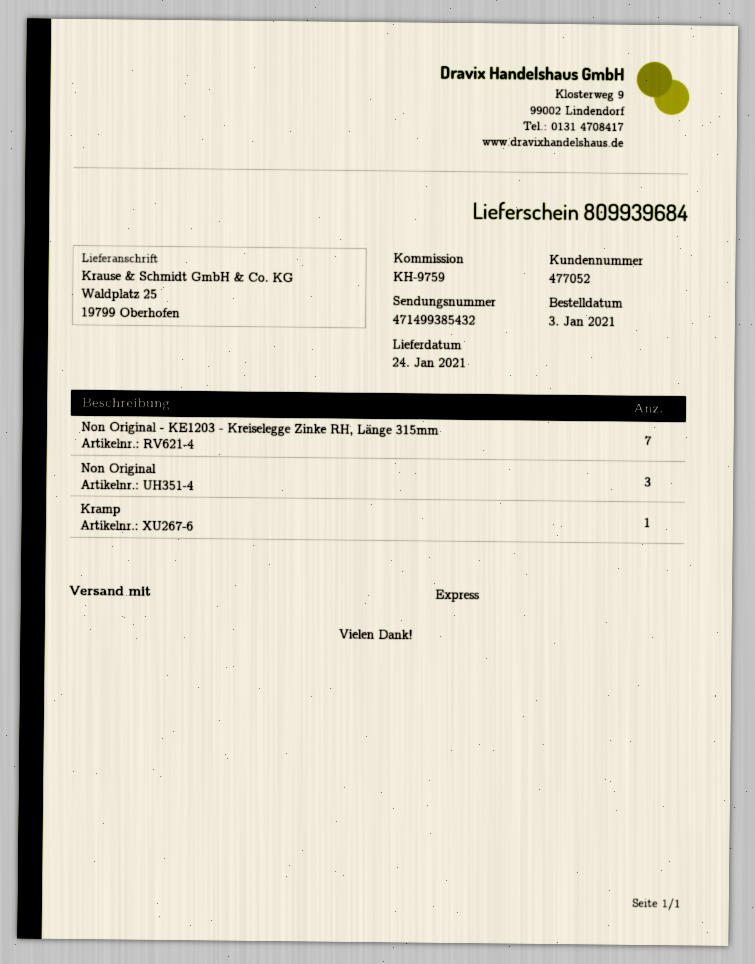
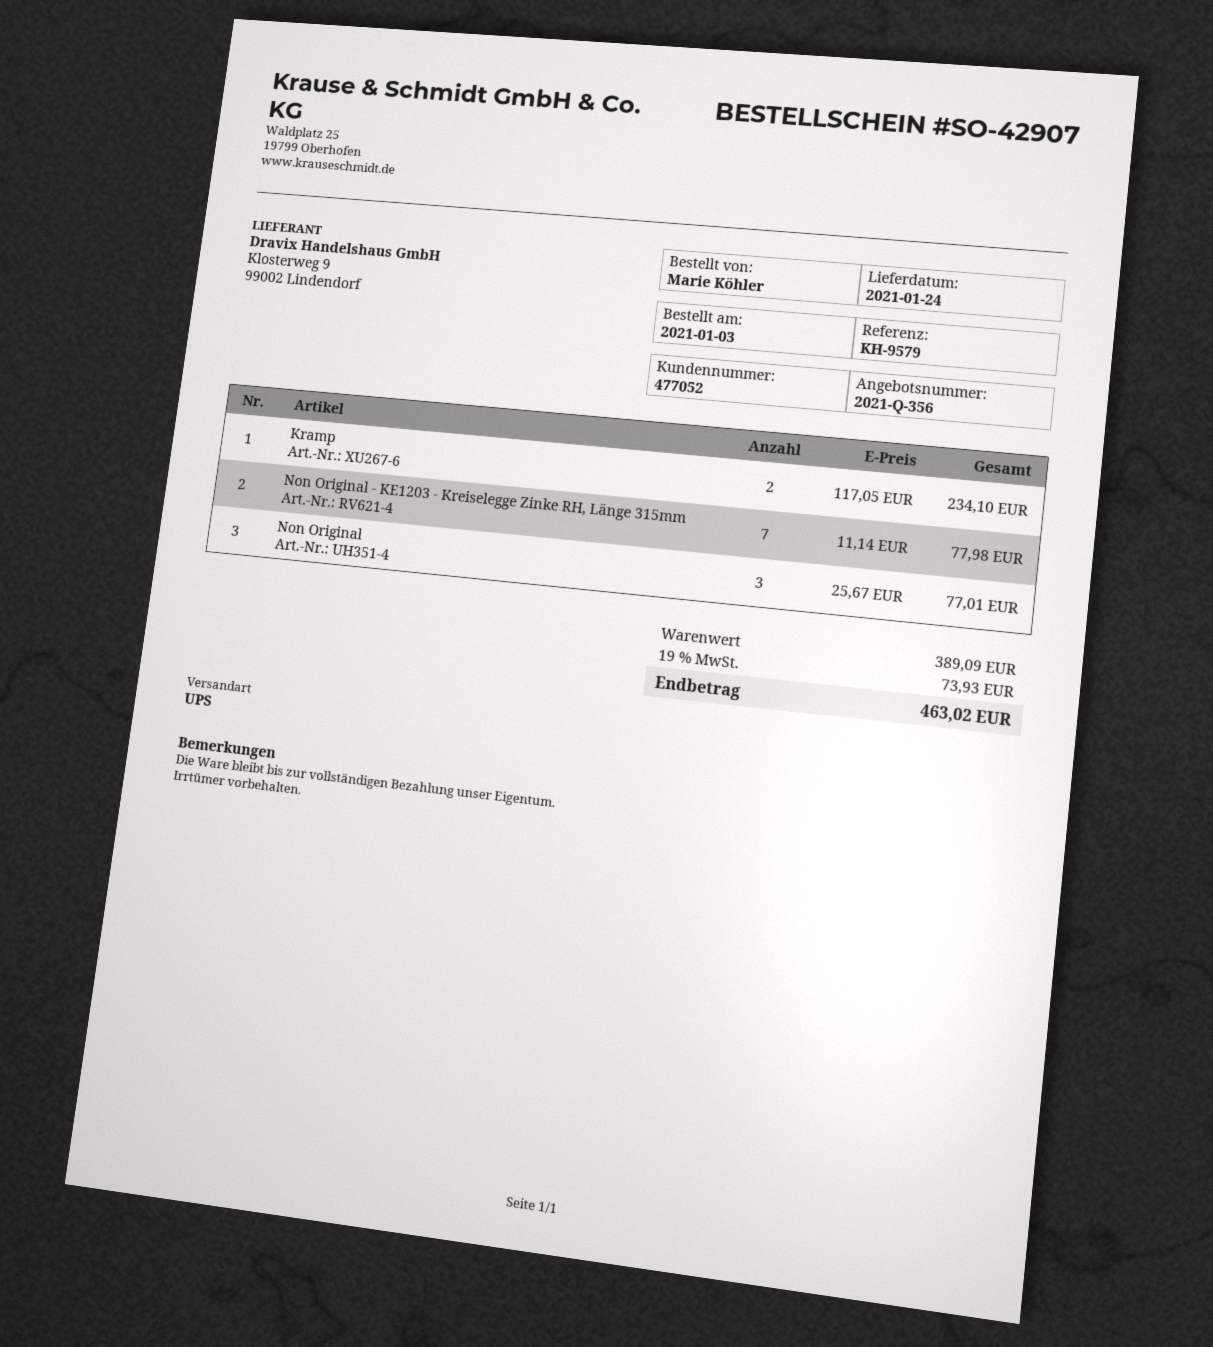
reference: KH-9759 -> KH-9579
shipping method: express -> UPS
Kramp: 1 -> 2

